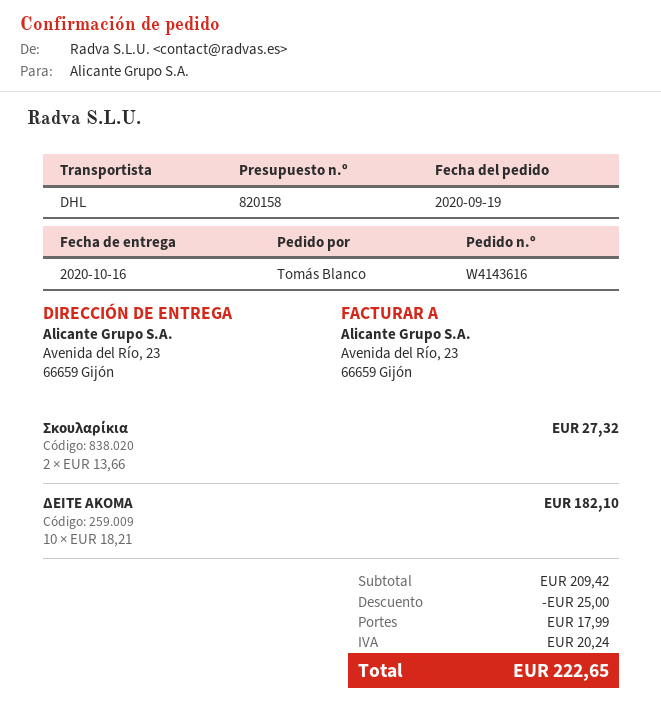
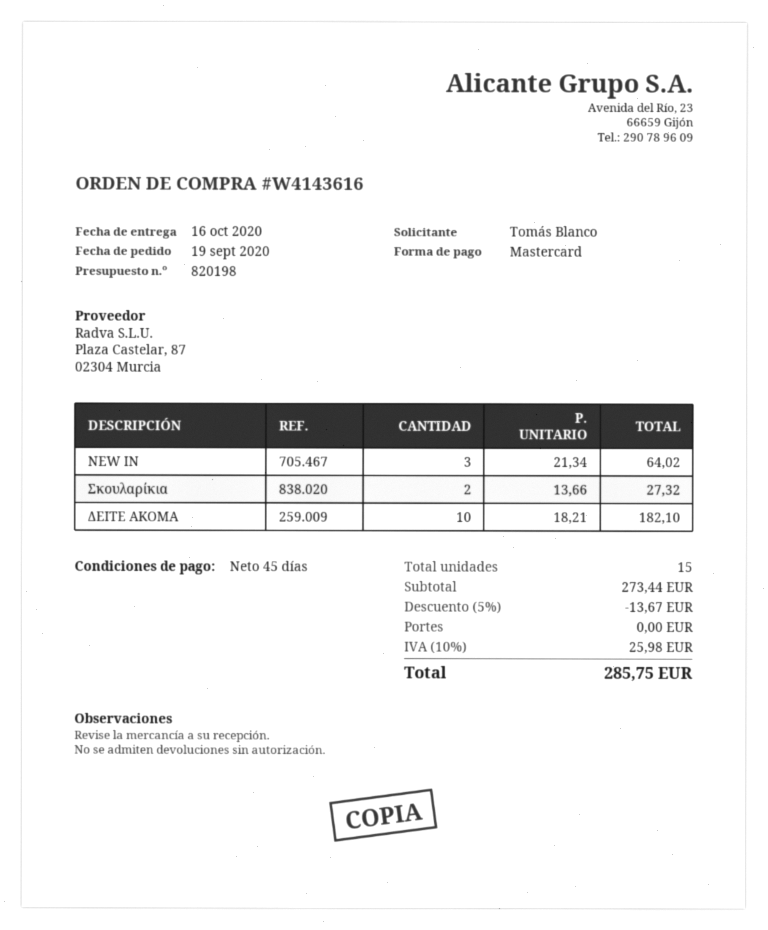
quote number: 820158 -> 820198
NEW IN: none -> 3 x 21.34 = 64.02
subtotal: 209.42 -> 273.44
discount: 25.00 -> 13.67
shipping: 17.99 -> 0.00
tax: 20.24 -> 25.98
total: 222.65 -> 285.75

